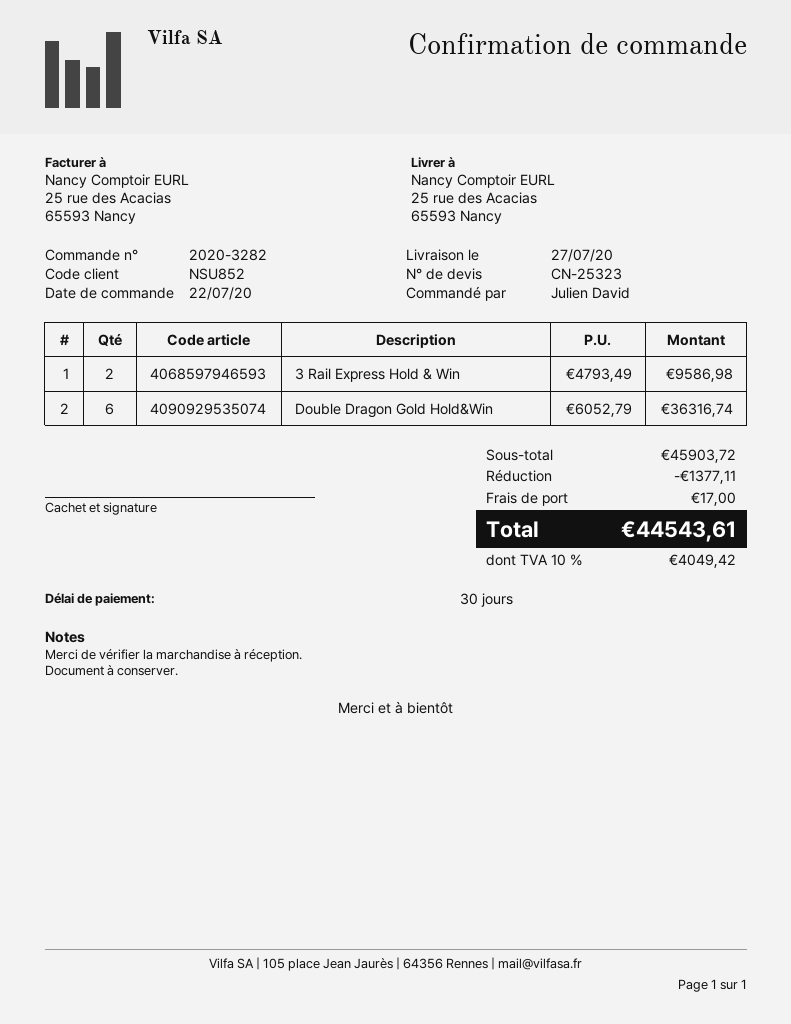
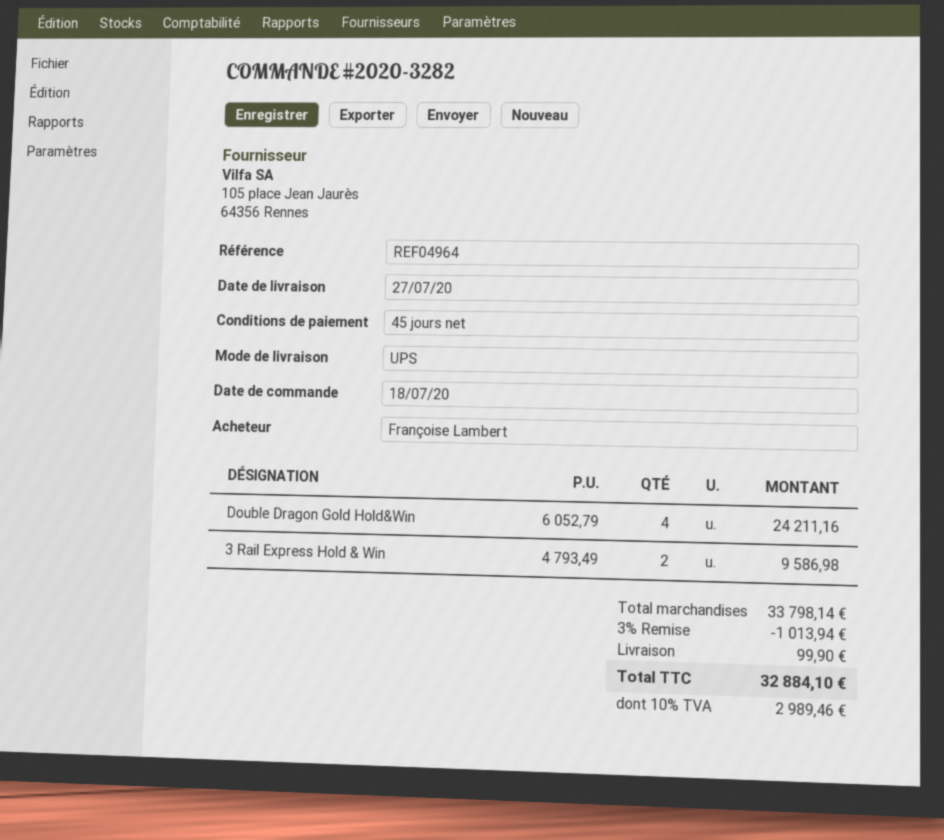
order date: 2020-07-22 -> 2020-07-18
payment terms: 30 days -> 45 days
ordered by: Julien David -> Françoise Lambert
Double Dragon Gold Hold&Win: 6 x 6052.79 = 36316.74 -> 4 x 6052.79 = 24211.16
subtotal: 45903.72 -> 33798.14
discount: 1377.11 -> 1013.94
shipping: 17.00 -> 99.90
tax: 10% = 4049.42 -> 10% = 2989.46
total: 44543.61 -> 32884.10

